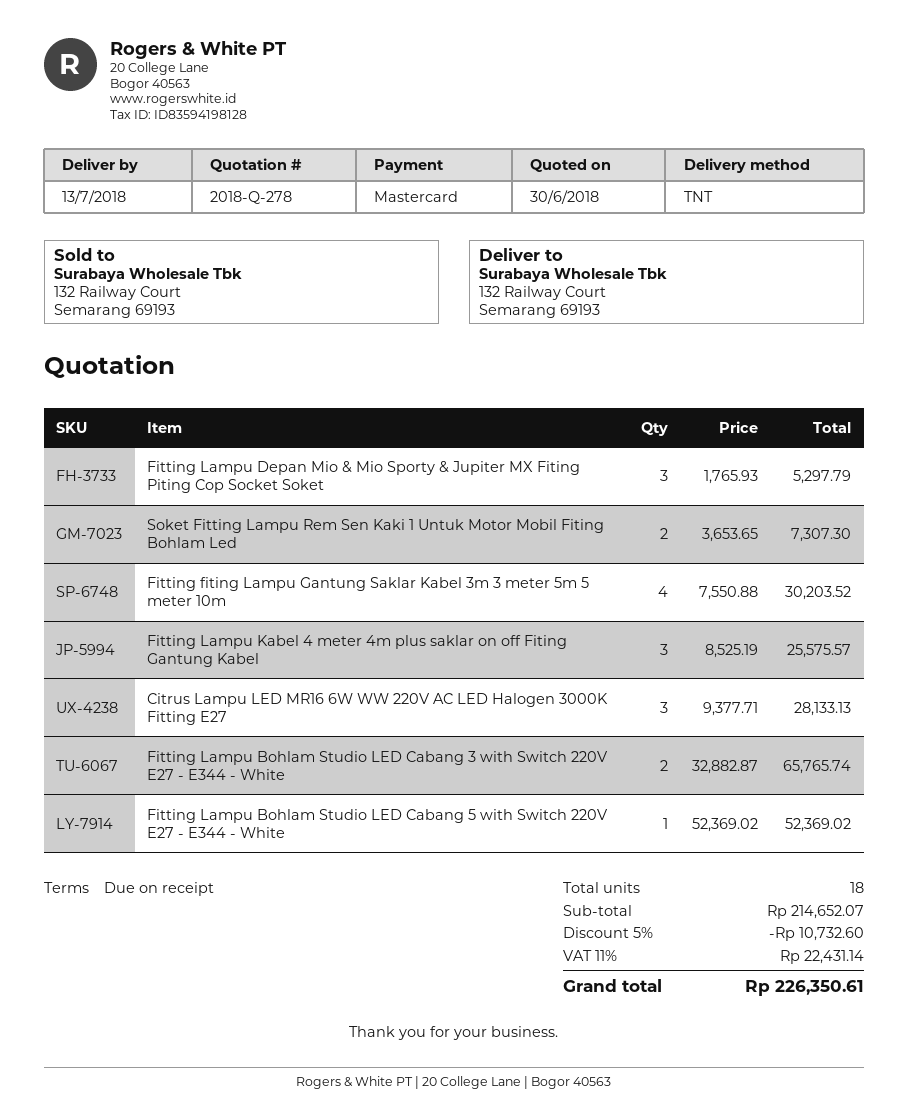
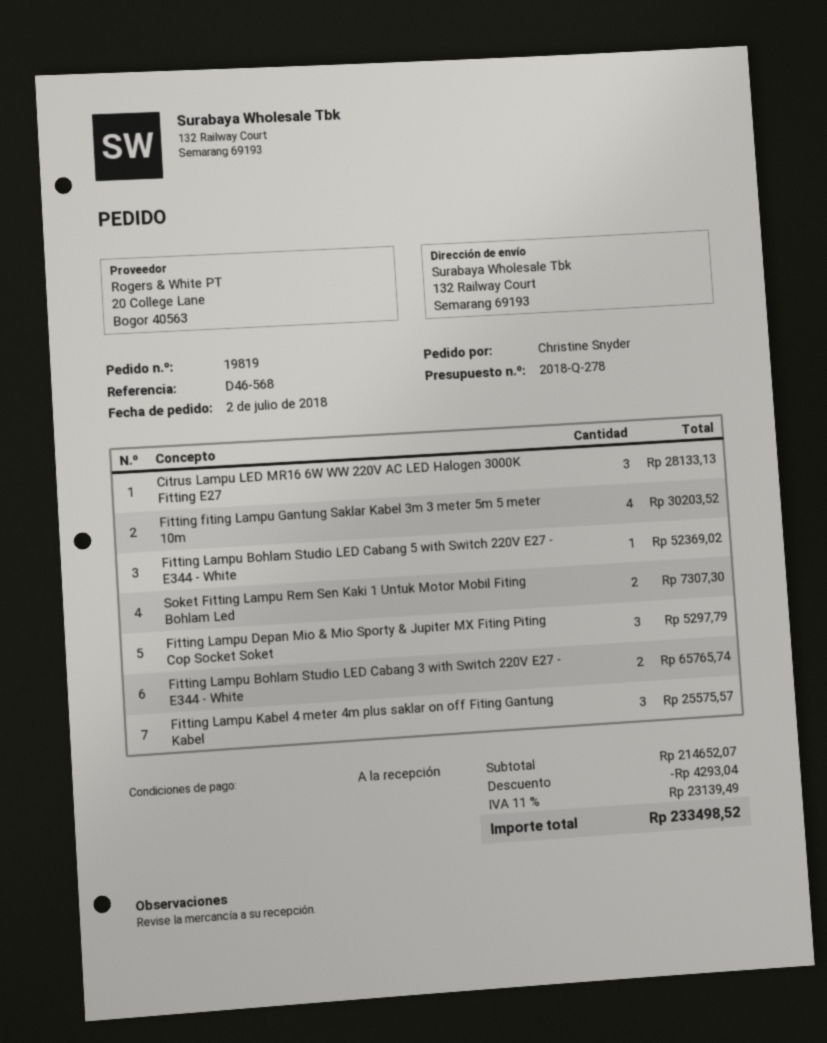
discount: 10732.60 -> 4293.04
tax: 11% = 22431.14 -> 11% = 23139.49
total: 226350.61 -> 233498.52

